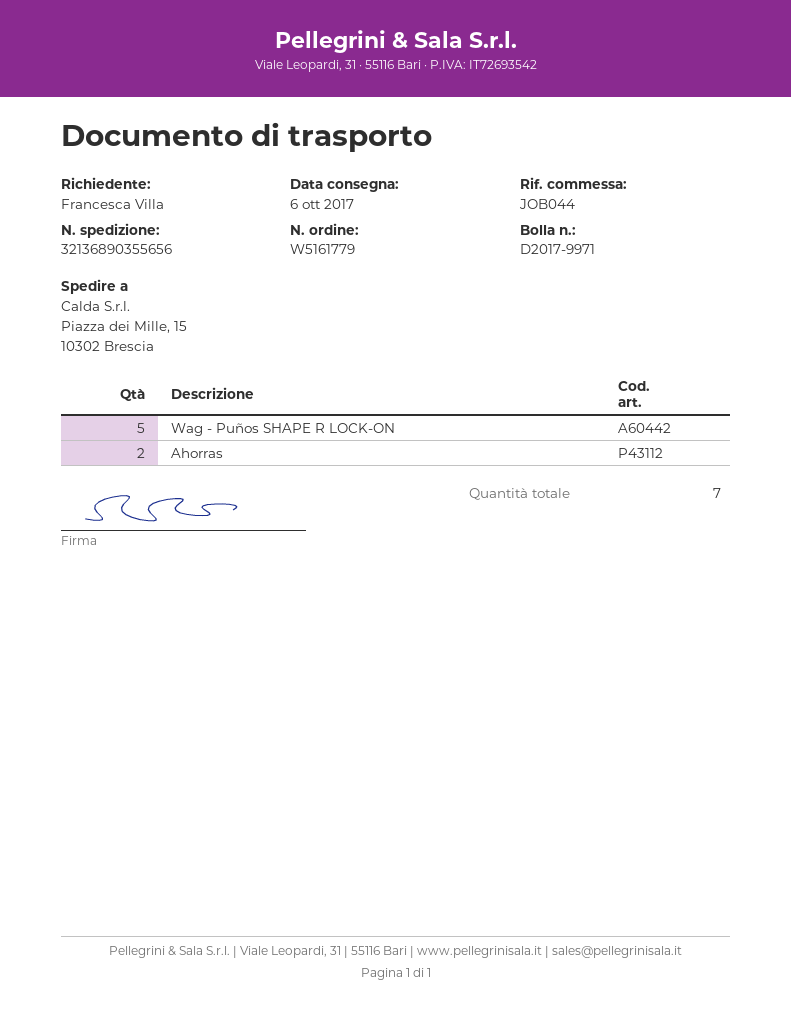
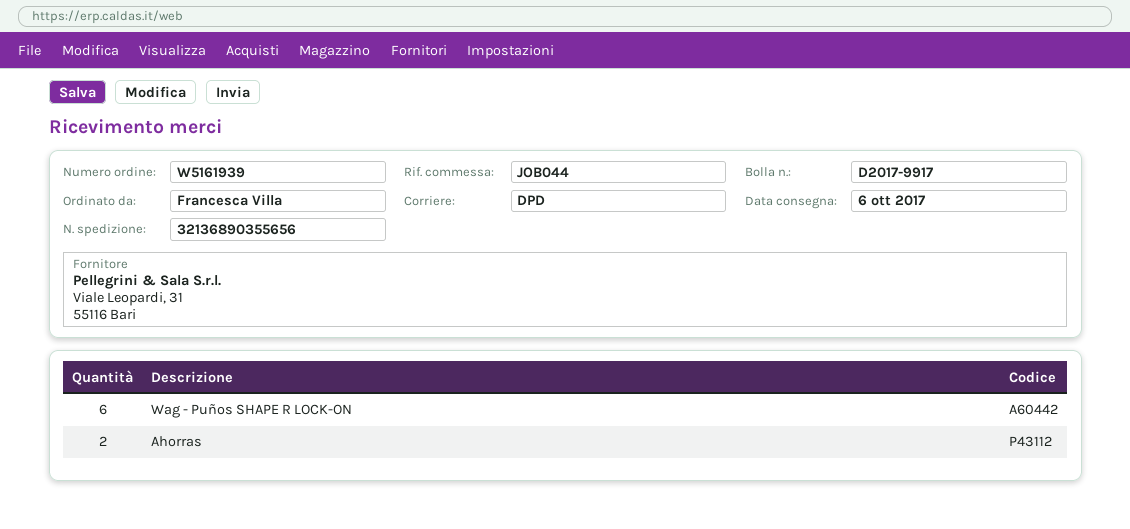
order number: W5161779 -> W5161939
delivery note number: D2017-9971 -> D2017-9917
Wag - Puños SHAPE R LOCK-ON: 5 -> 6

